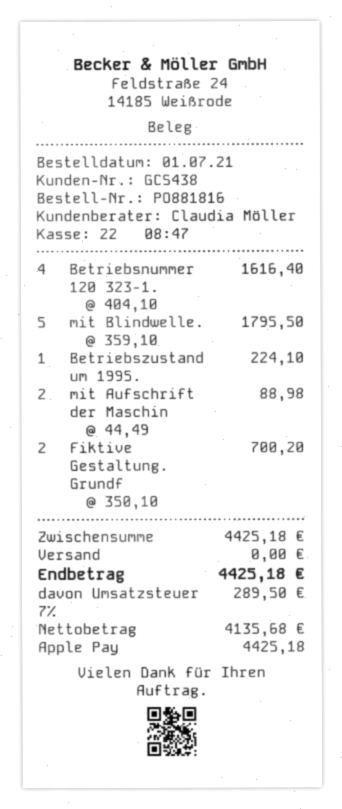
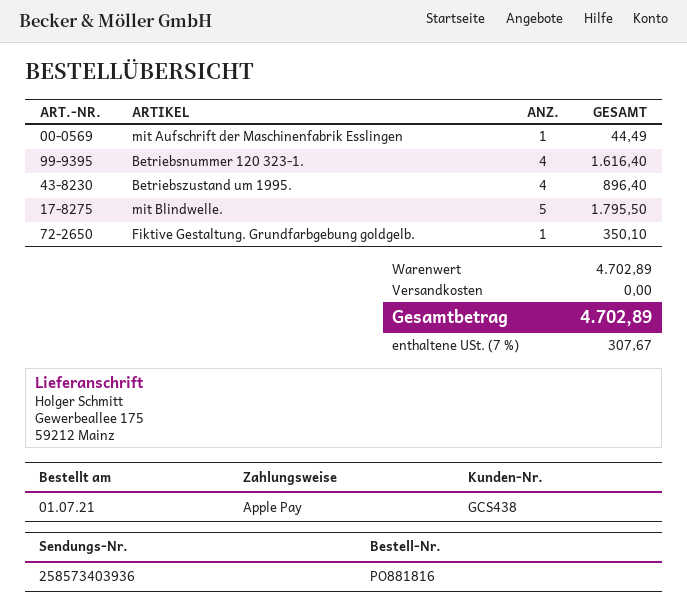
Betriebszustand um 1995.: 1 for 224.10 -> 4 for 896.40
mit Aufschrift der Maschin: 2 for 88.98 -> 1 for 44.49
Fiktive Gestaltung. Grundf: 2 for 700.20 -> 1 for 350.10
subtotal: 4425.18 -> 4702.89
tax: 7% = 289.50 -> 7% = 307.67
total: 4425.18 -> 4702.89

